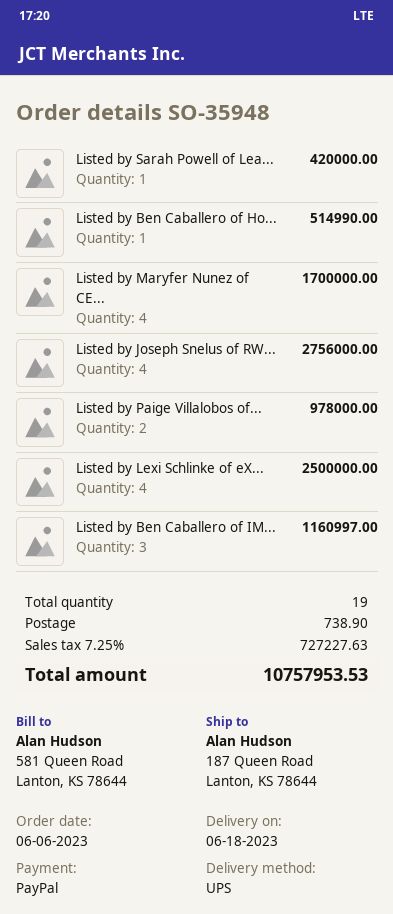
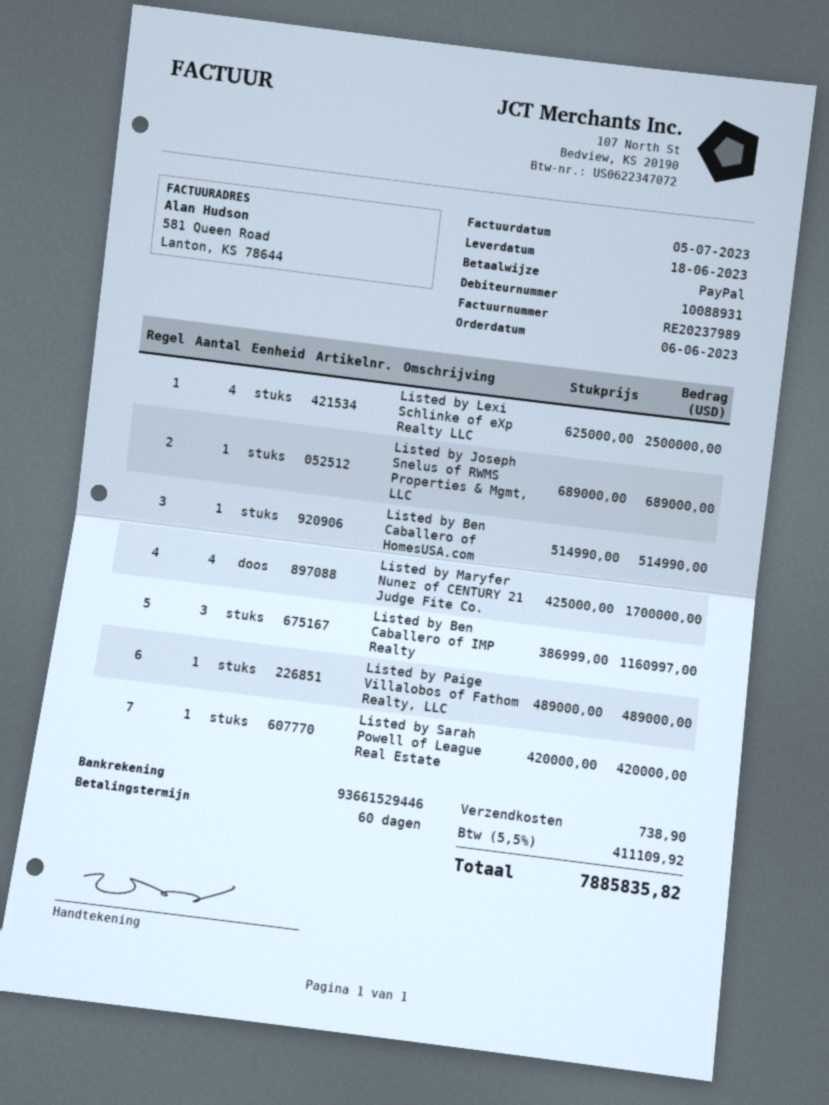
Listed by Joseph Snelus of RW...: 4 for 2756000.00 -> 1 for 689000.00
Listed by Paige Villalobos of...: 2 for 978000.00 -> 1 for 489000.00
tax: 7.25% = 727227.63 -> 5.5% = 411109.92
total: 10757953.53 -> 7885835.82

